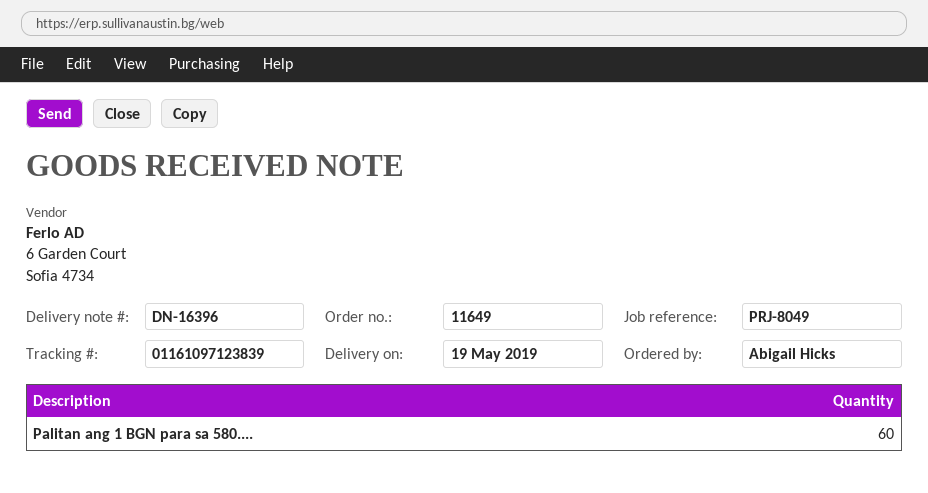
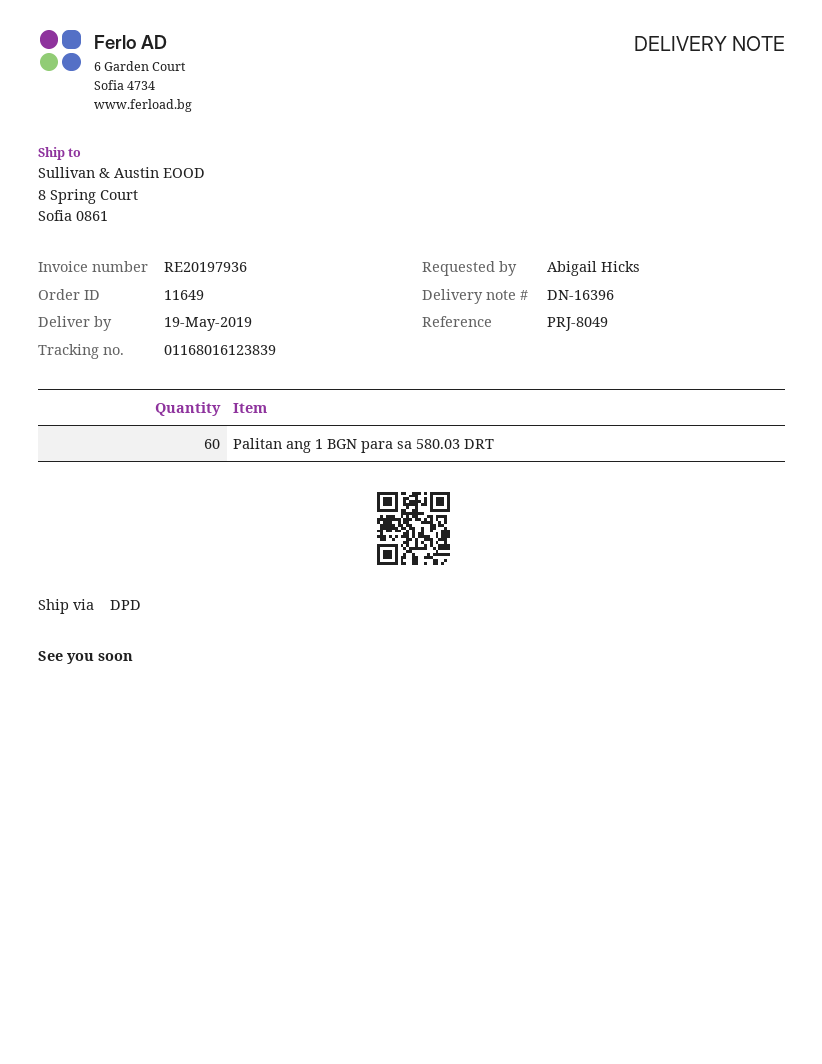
tracking number: 01161097123839 -> 01168016123839

